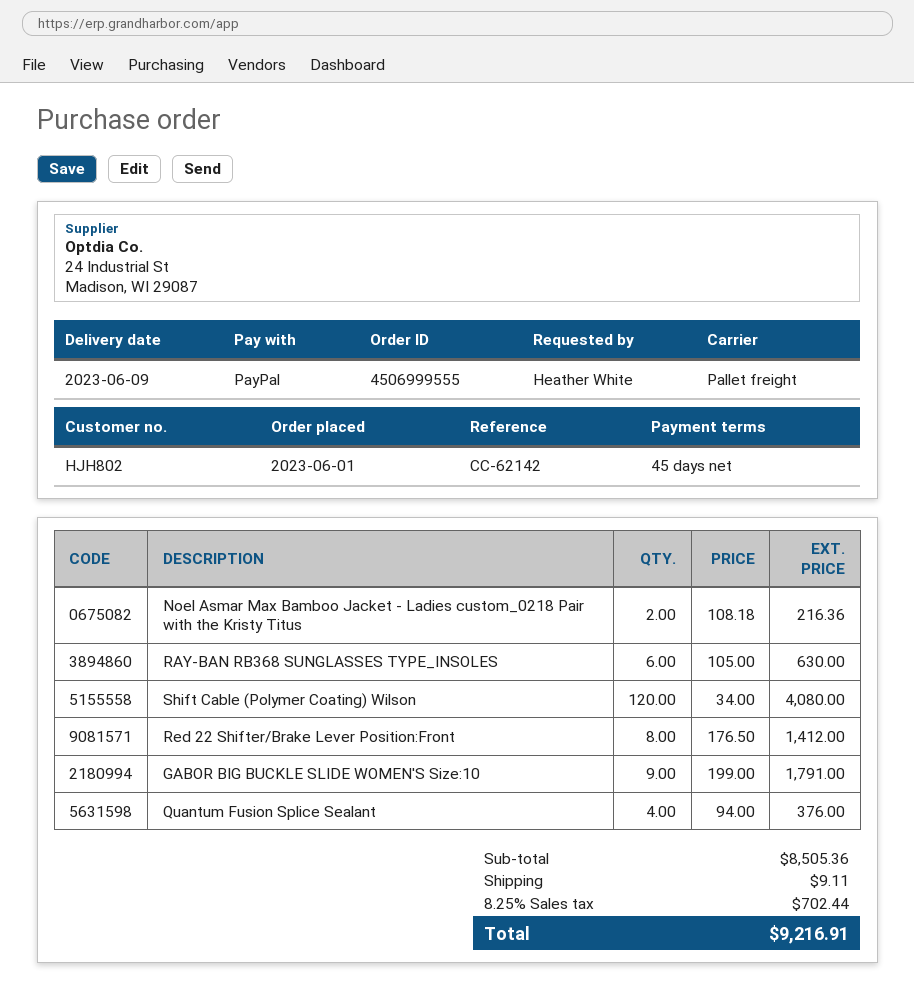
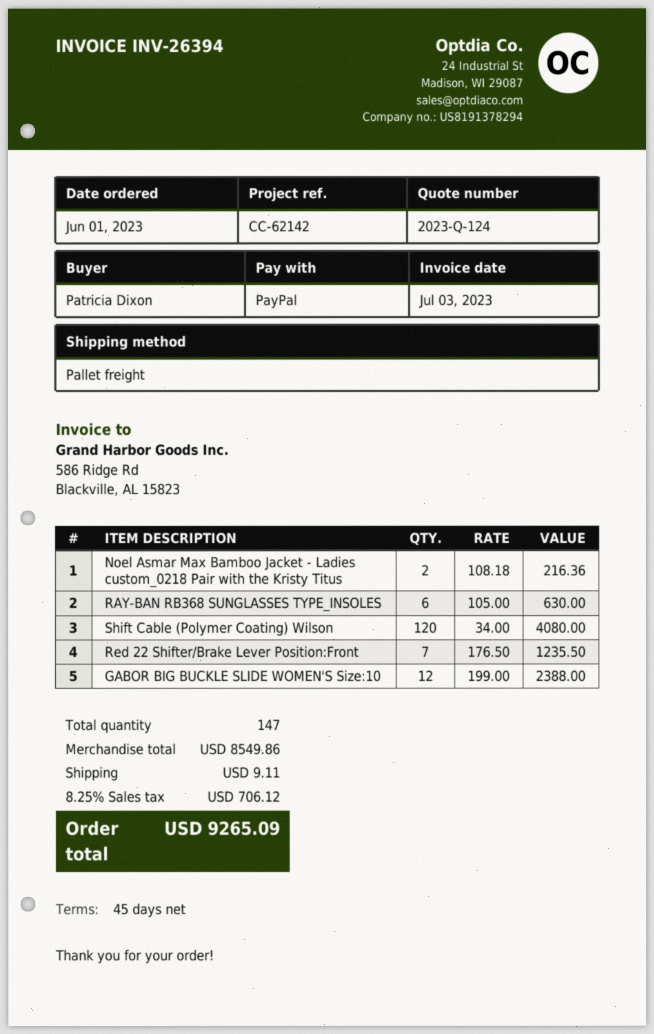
ordered by: Heather White -> Patricia Dixon
Red 22 Shifter/Brake Lever Position:Front: 8 x 176.50 = 1412.00 -> 7 x 176.50 = 1235.50
GABOR BIG BUCKLE SLIDE WOMEN'S Size:10: 9 x 199.00 = 1791.00 -> 12 x 199.00 = 2388.00
Quantum Fusion Splice Sealant: 4 x 94.00 = 376.00 -> none
subtotal: 8505.36 -> 8549.86
tax: 8.25% = 702.44 -> 8.25% = 706.12
total: 9216.91 -> 9265.09

